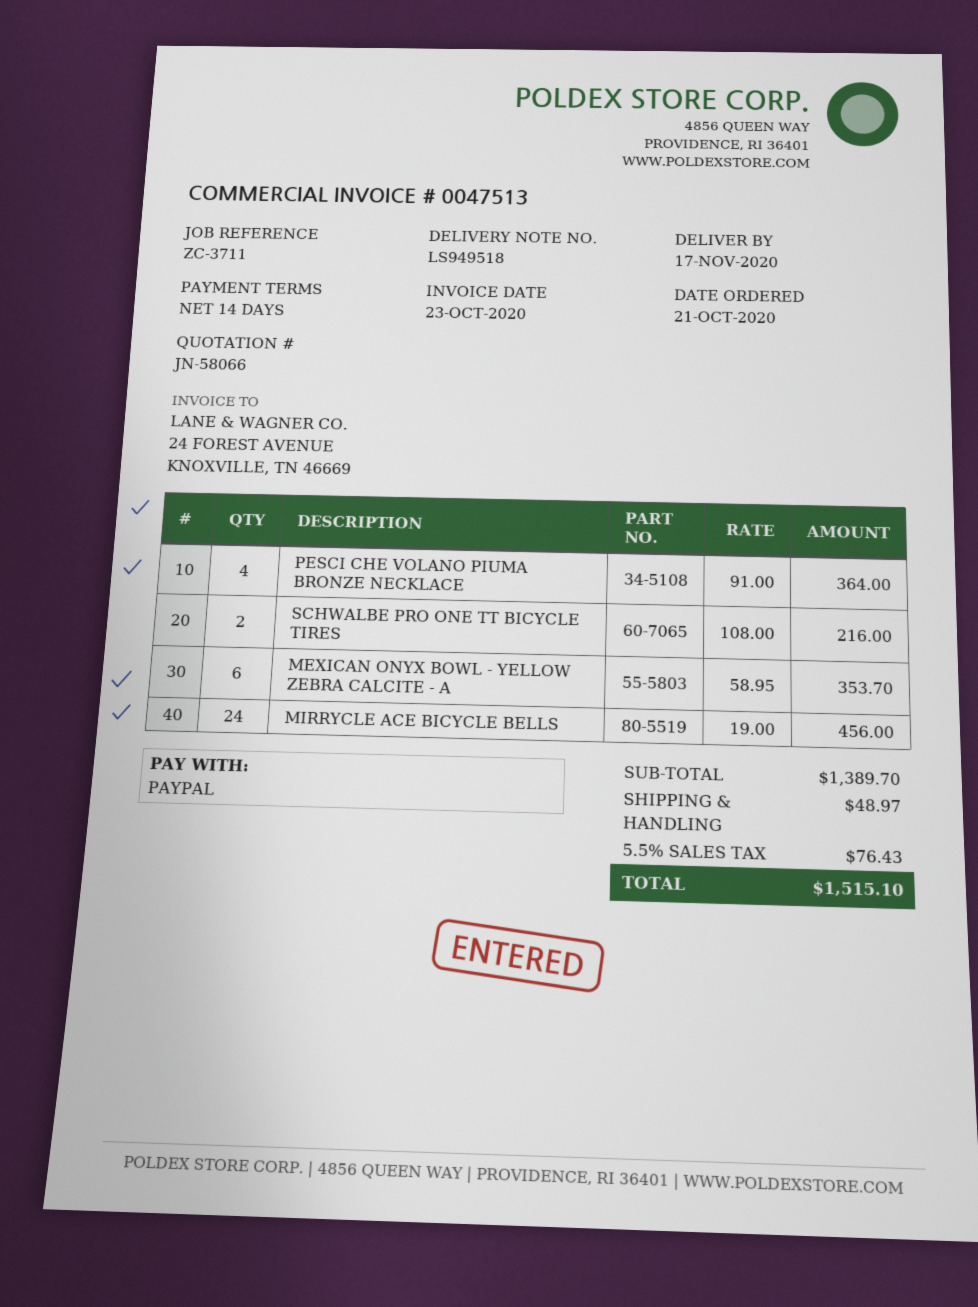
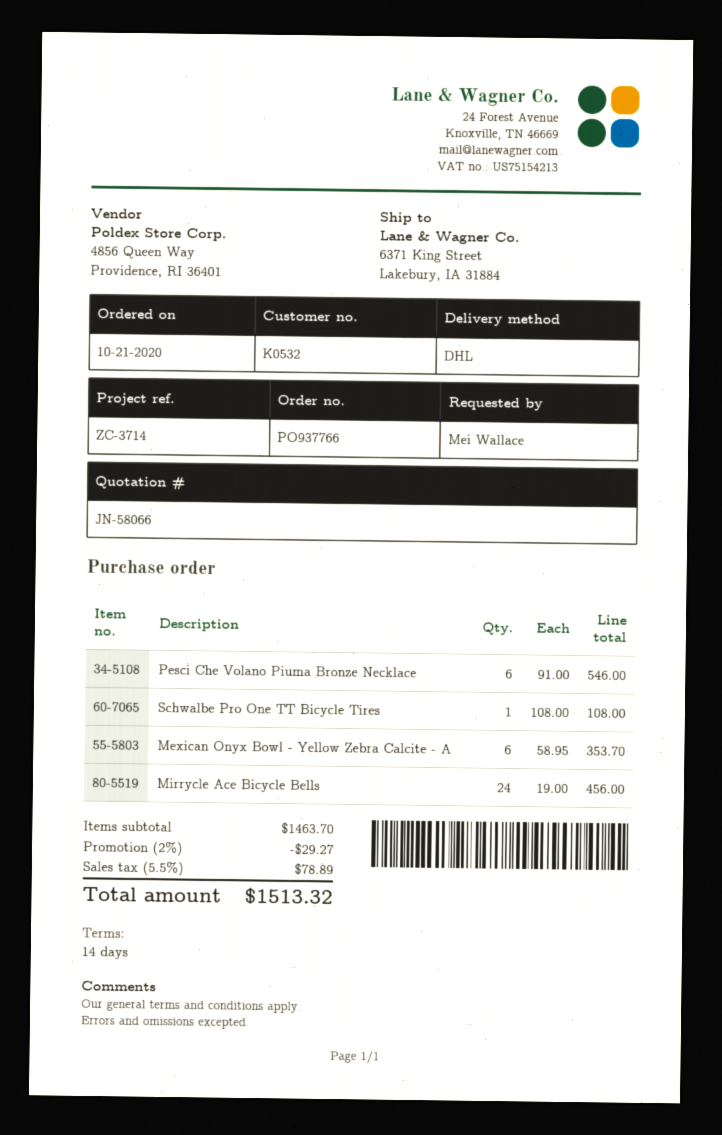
reference: ZC-3711 -> ZC-3714
PESCI CHE VOLANO PIUMA BRONZE NECKLACE: 4 x 91.00 = 364.00 -> 6 x 91.00 = 546.00
SCHWALBE PRO ONE TT BICYCLE TIRES: 2 x 108.00 = 216.00 -> 1 x 108.00 = 108.00
subtotal: 1389.70 -> 1463.70
discount: none -> 2% = 29.27
shipping: 48.97 -> none
tax: 5.5% = 76.43 -> 5.5% = 78.89
total: 1515.10 -> 1513.32

